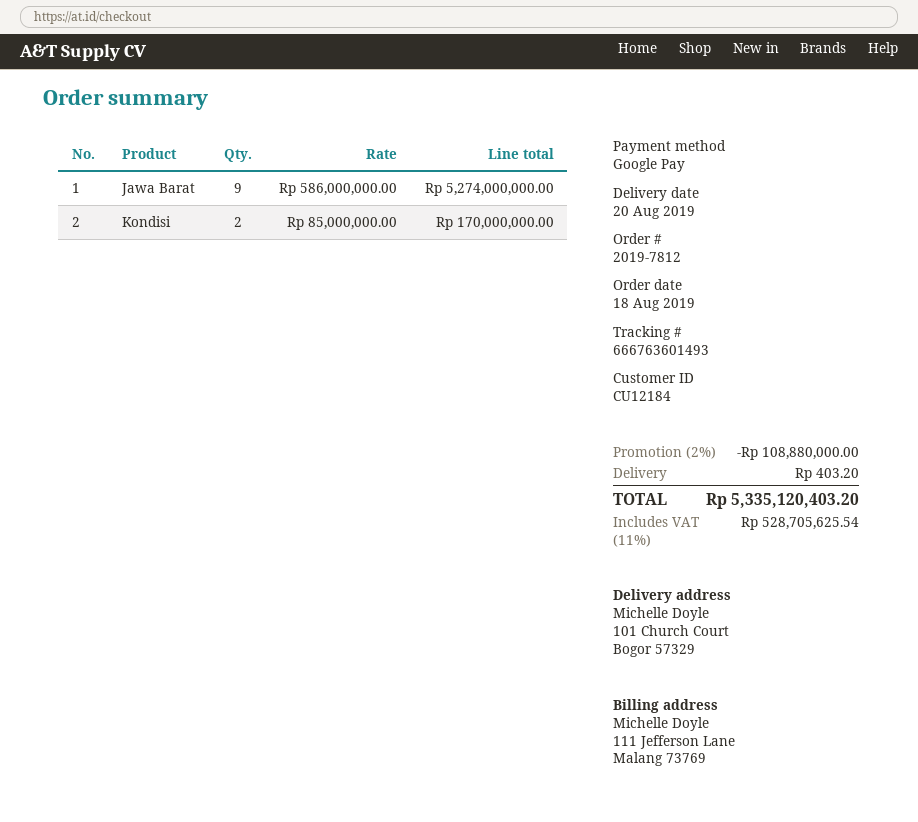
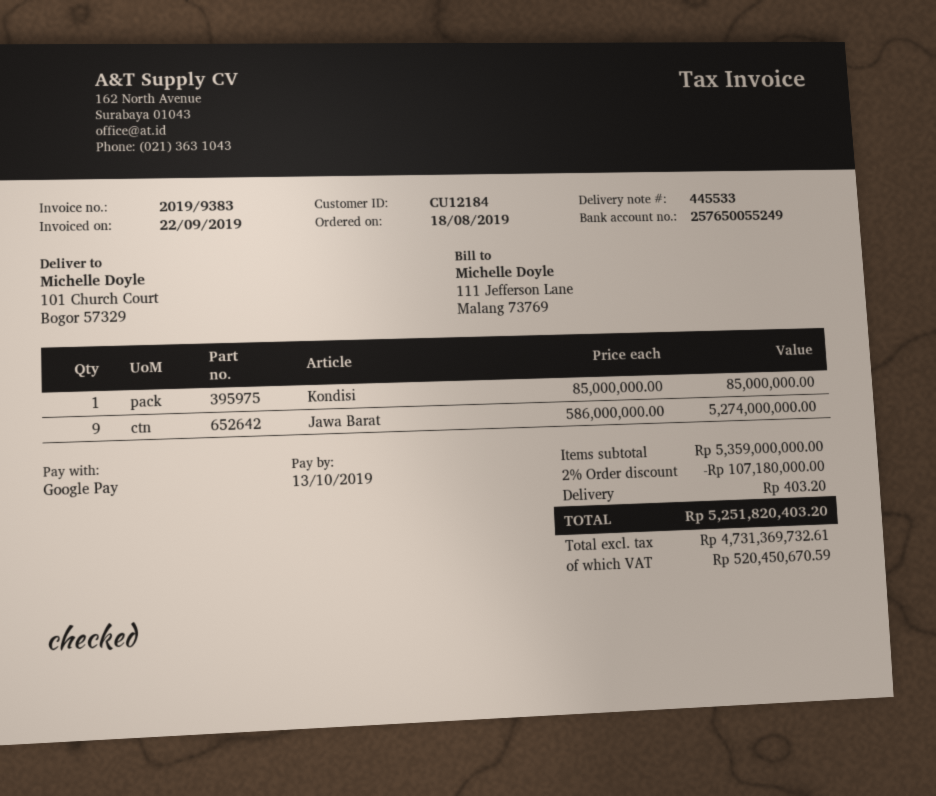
Kondisi: 2 x 85000000.00 = 170000000.00 -> 1 x 85000000.00 = 85000000.00
discount: 2% = 108880000.00 -> 2% = 107180000.00
tax: 528705625.54 -> 520450670.59
total: 5335120403.20 -> 5251820403.20

